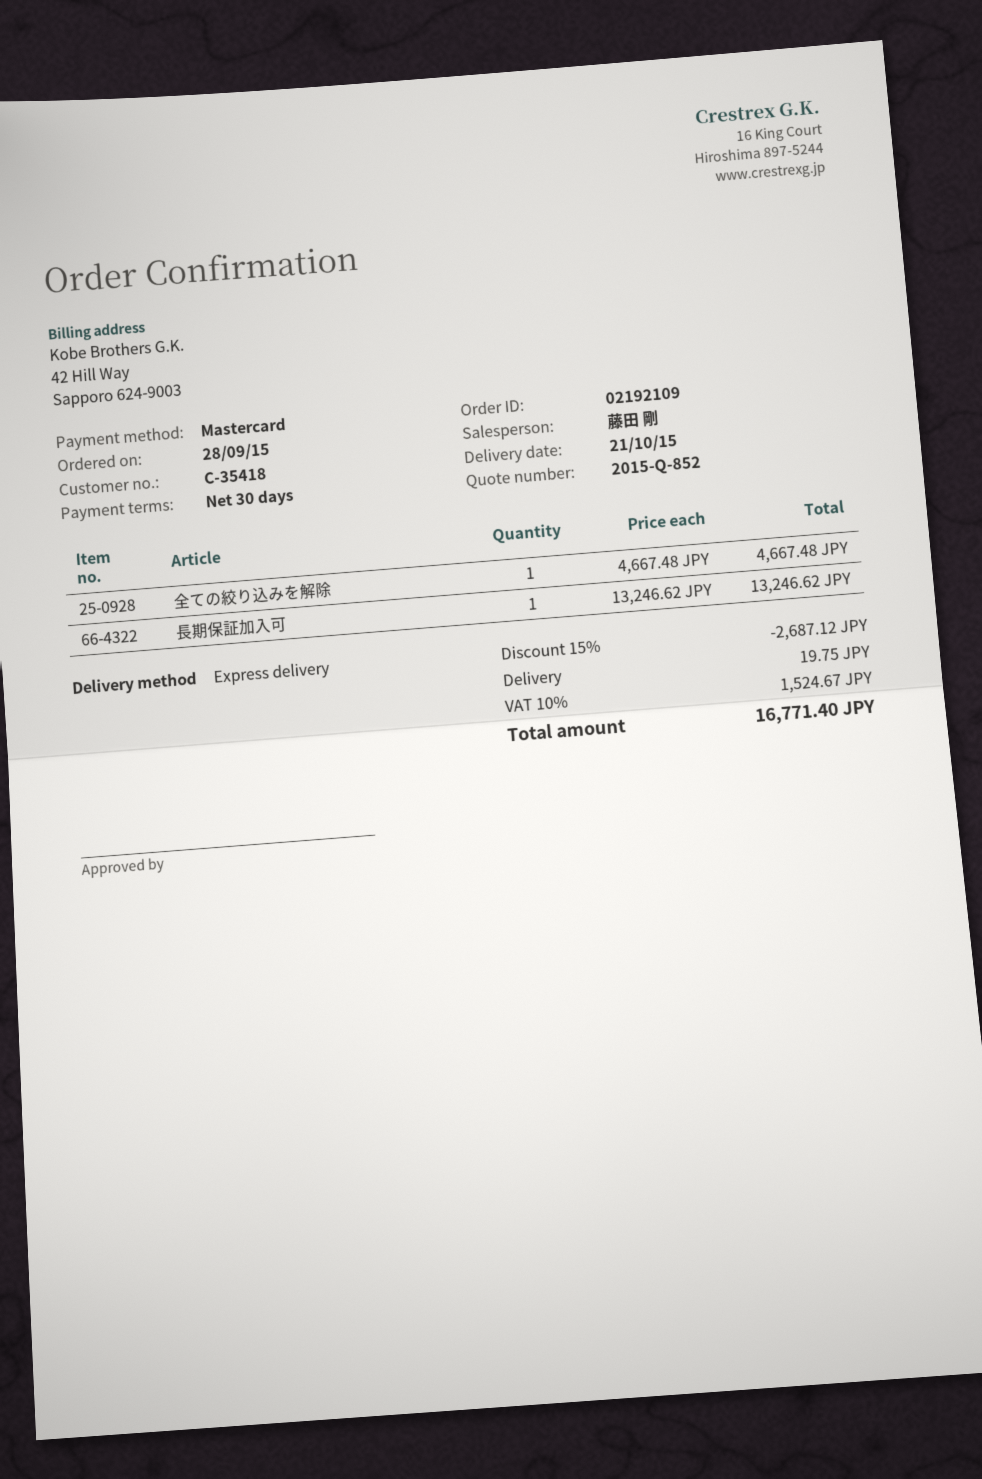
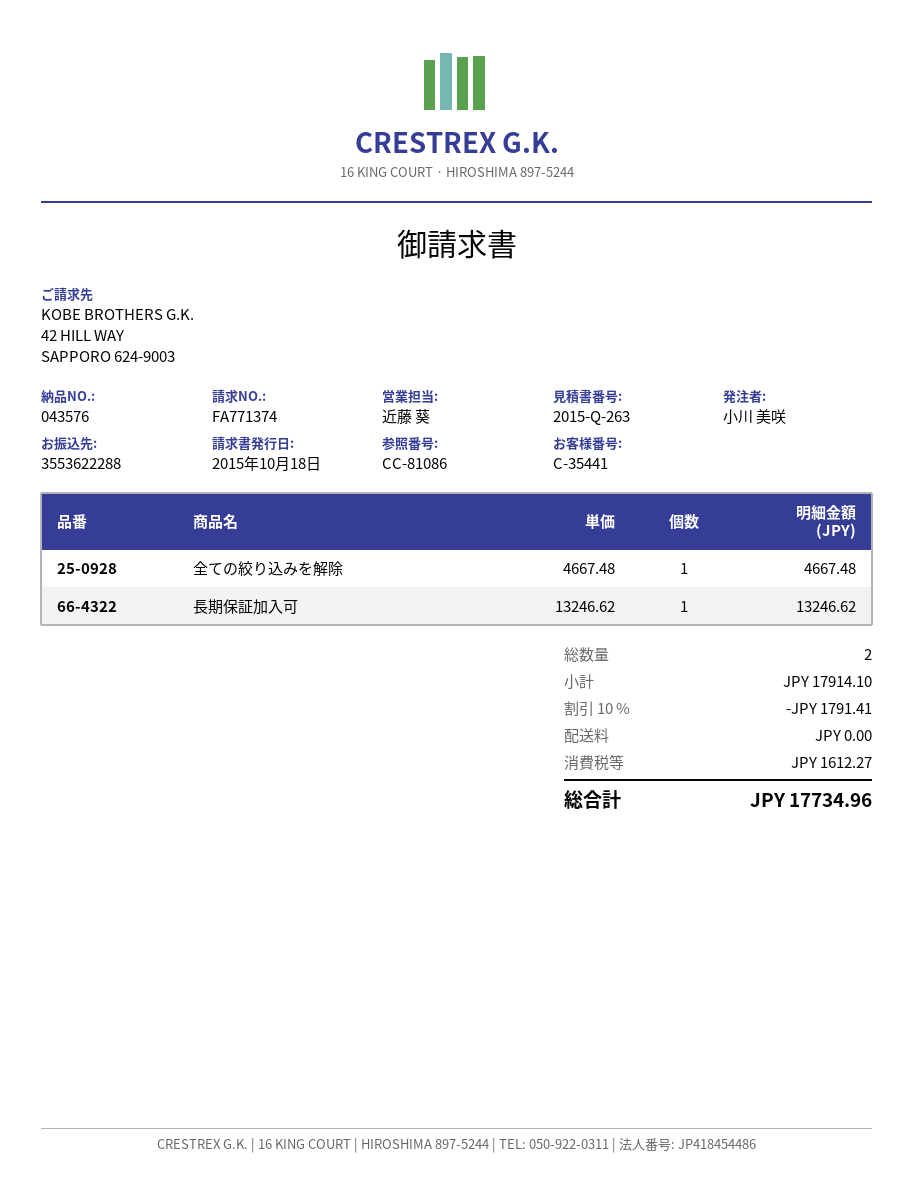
quote number: 2015-Q-852 -> 2015-Q-263
customer number: C-35418 -> C-35441
sales rep: 藤田 剛 -> 近藤 葵
discount: 15% = 2687.12 -> 10% = 1791.41
shipping: 19.75 -> 0.00
tax: 1524.67 -> 1612.27
total: 16771.40 -> 17734.96

